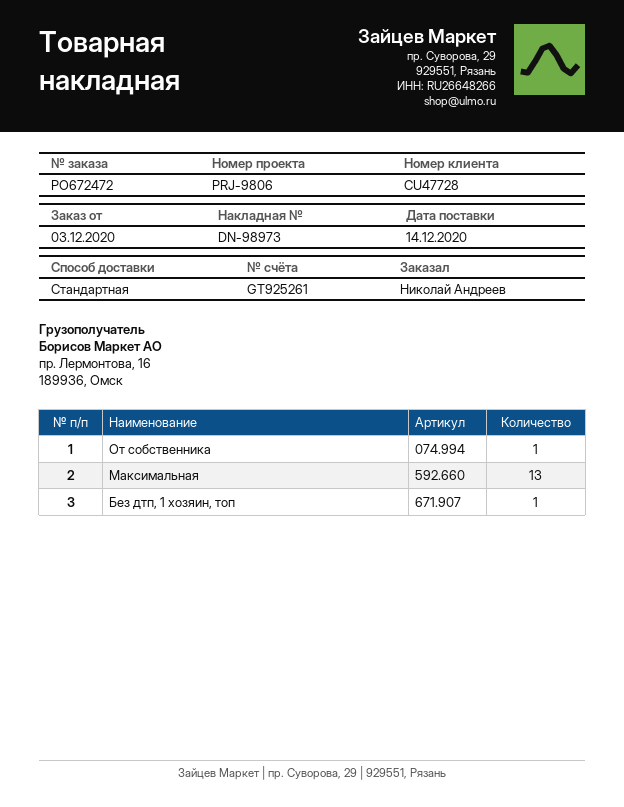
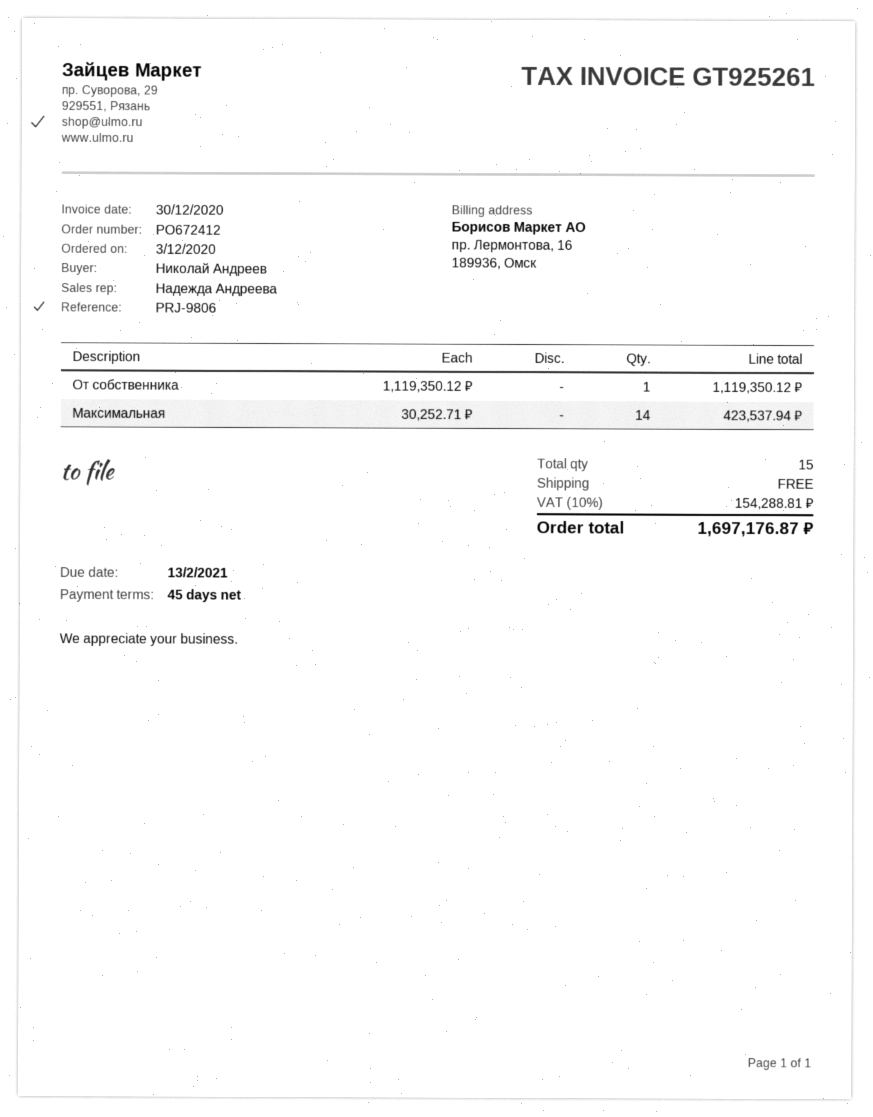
order number: PO672472 -> PO672412
Максимальная: 13 -> 14
Без дтп, 1 хозяин, топ: 1 -> none

